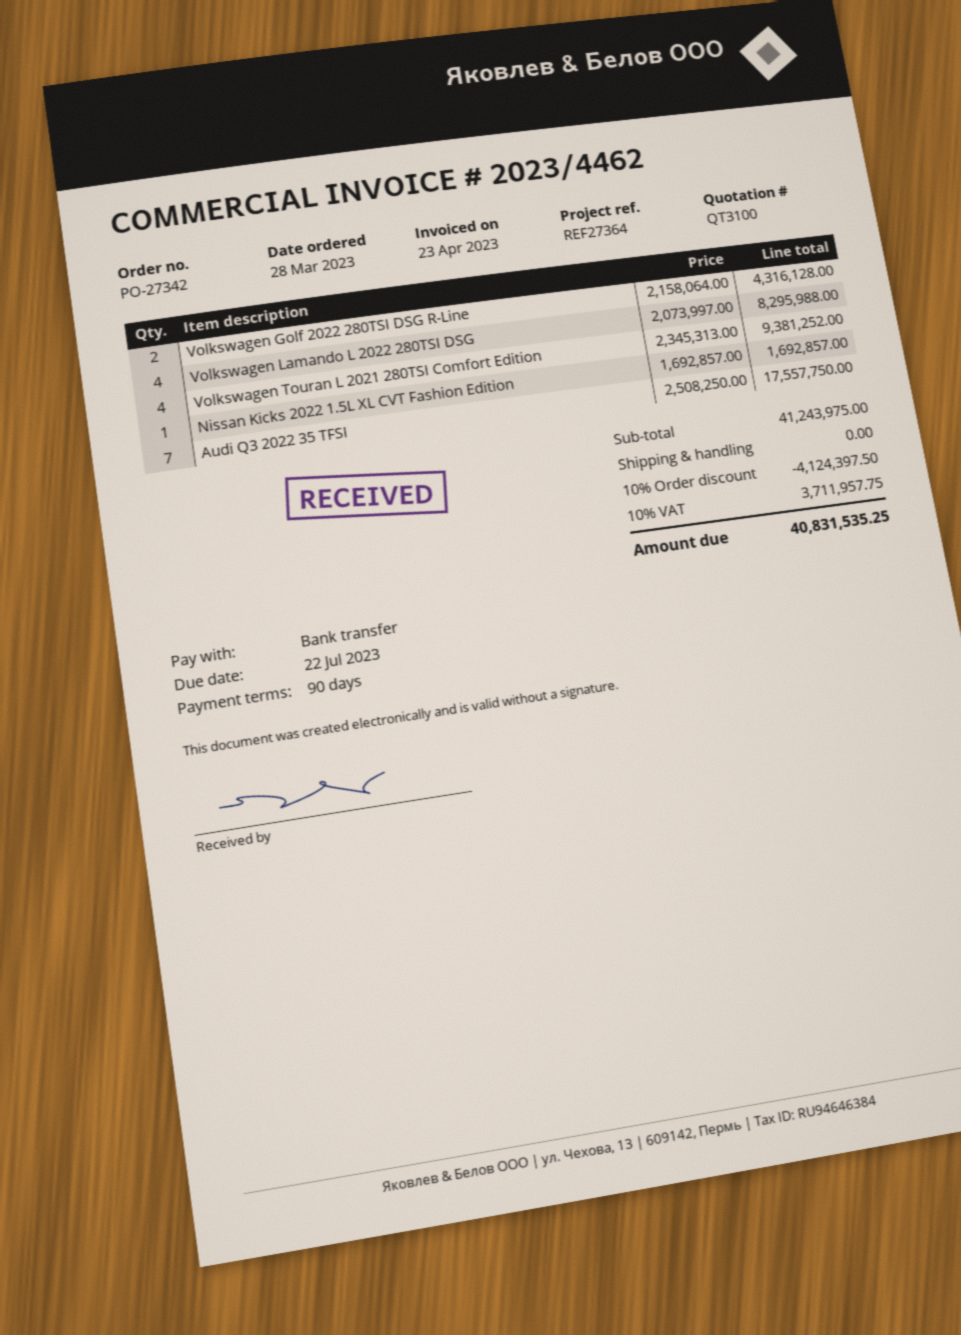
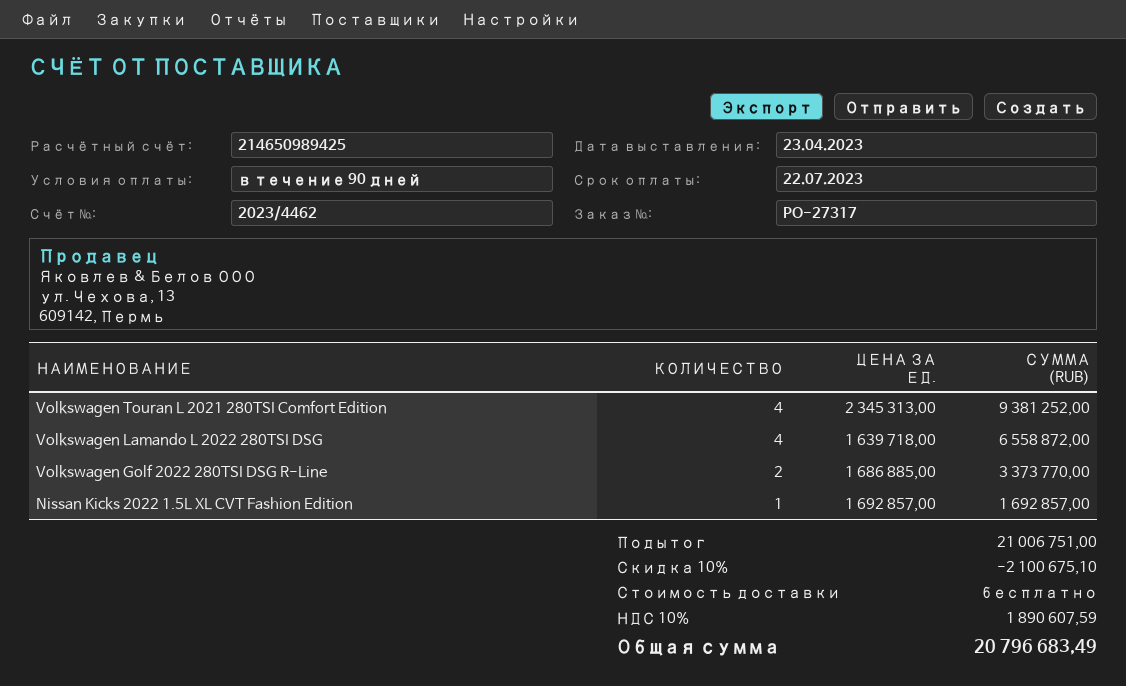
order number: PO-27342 -> PO-27317
Volkswagen Golf 2022 280TSI DSG R-Line: 2 x 2158064.00 = 4316128.00 -> 2 x 1686885.00 = 3373770.00
Volkswagen Lamando L 2022 280TSI DSG: 4 x 2073997.00 = 8295988.00 -> 4 x 1639718.00 = 6558872.00
Audi Q3 2022 35 TFSI: 7 x 2508250.00 = 17557750.00 -> none
subtotal: 41243975.00 -> 21006751.00
discount: 10% = 4124397.50 -> 10% = 2100675.10
tax: 10% = 3711957.75 -> 10% = 1890607.59
total: 40831535.25 -> 20796683.49

